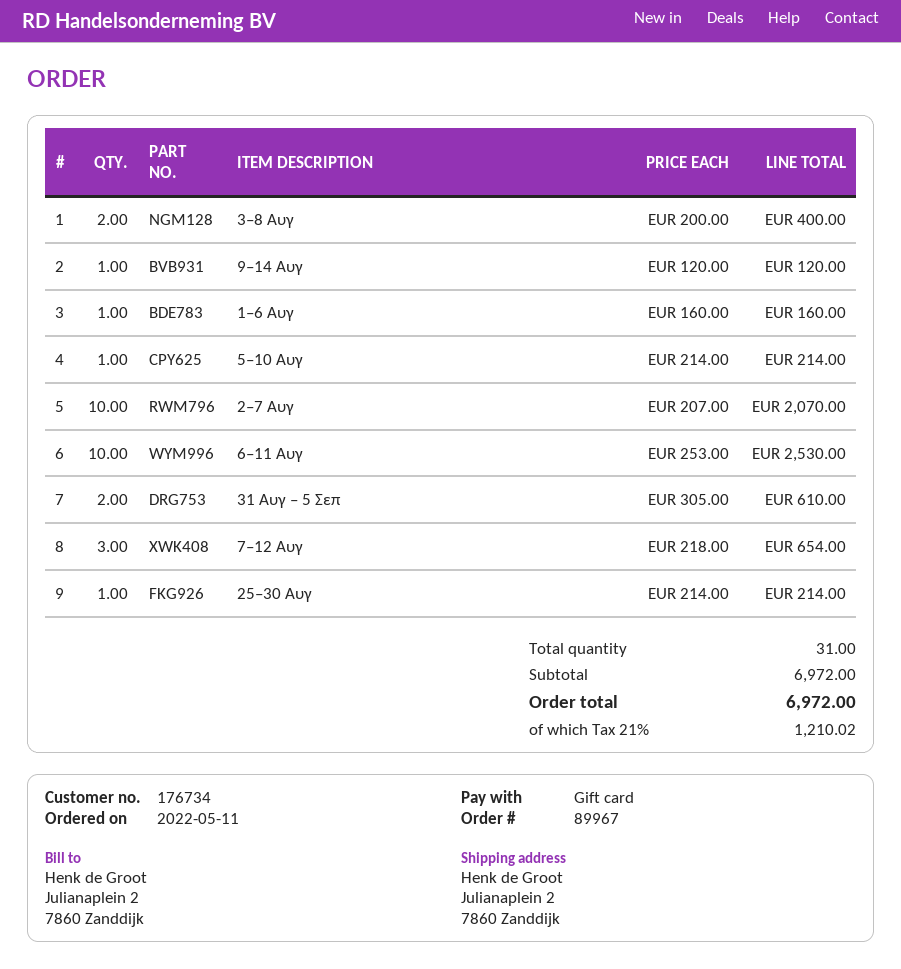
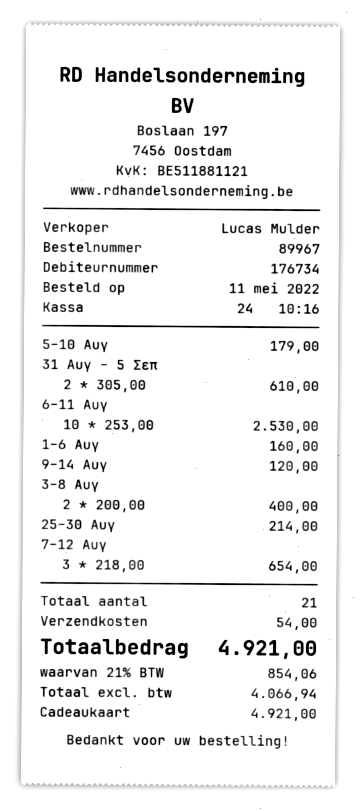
5–10 Αυγ: 1 x 214.00 = 214.00 -> 1 x 179.00 = 179.00
2–7 Αυγ: 10 x 207.00 = 2070.00 -> none
total quantity: 31 -> 21
shipping: none -> 54.00
tax: 21% = 1210.02 -> 21% = 854.06
total: 6972.00 -> 4921.00

